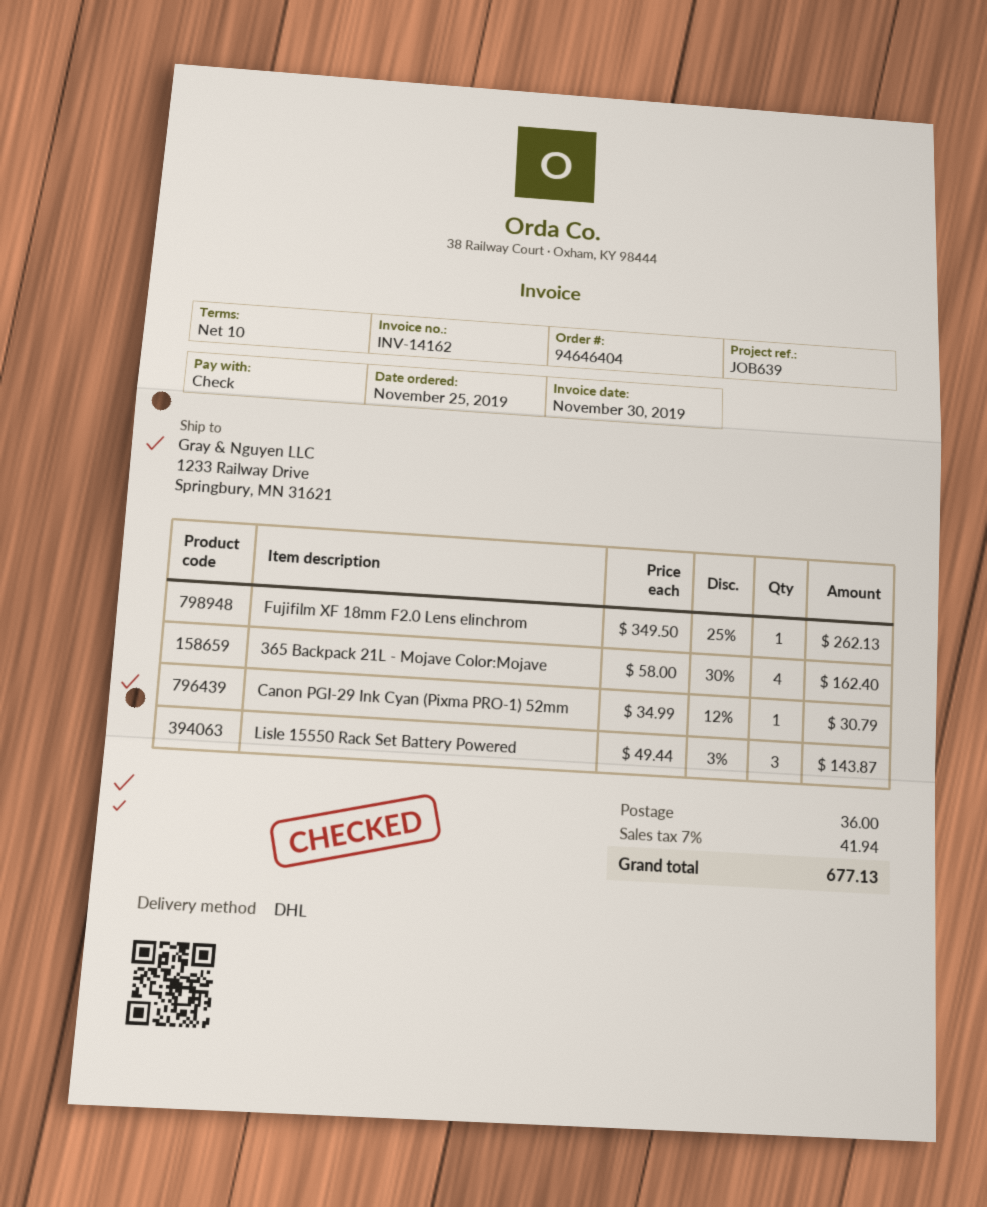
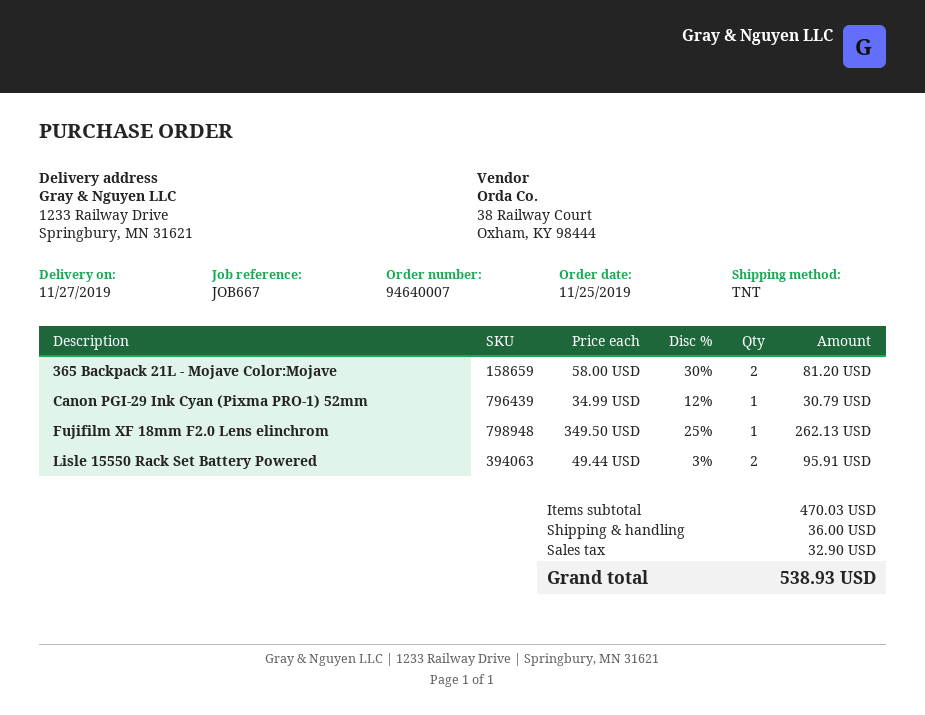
order number: 94646404 -> 94640007
reference: JOB639 -> JOB667
shipping method: DHL -> TNT
365 Backpack 21L - Mojave Color:Mojave: 4 x 58.00 - 30% = 162.40 -> 2 x 58.00 - 30% = 81.20
Lisle 15550 Rack Set Battery Powered: 3 x 49.44 - 3% = 143.87 -> 2 x 49.44 - 3% = 95.91
tax: 41.94 -> 32.90
total: 677.13 -> 538.93

